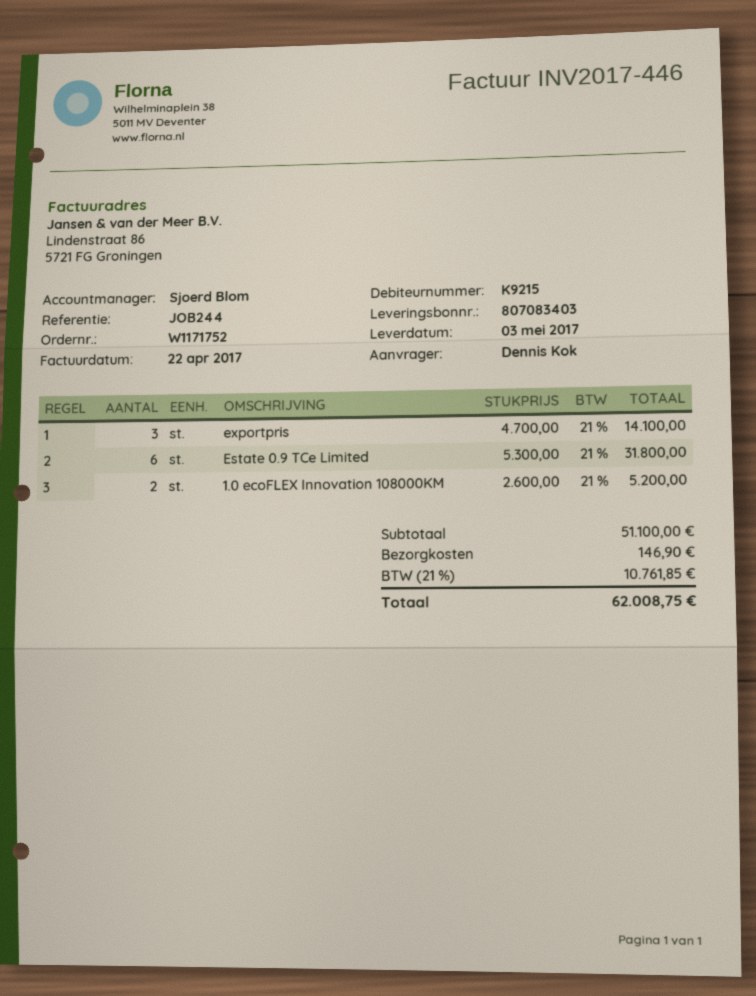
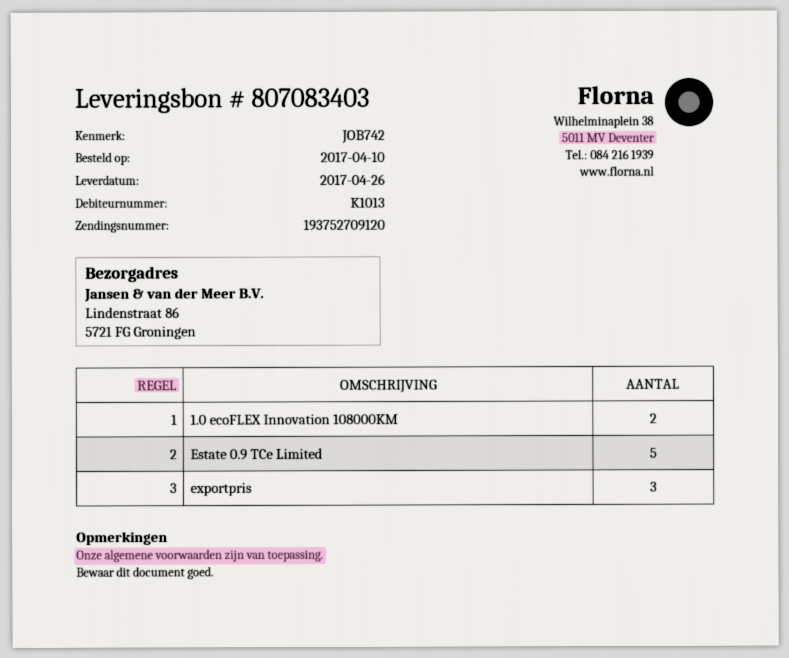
delivery date: 2017-05-03 -> 2017-04-26
customer number: K9215 -> K1013
reference: JOB244 -> JOB742
Estate 0.9 TCe Limited: 6 -> 5

